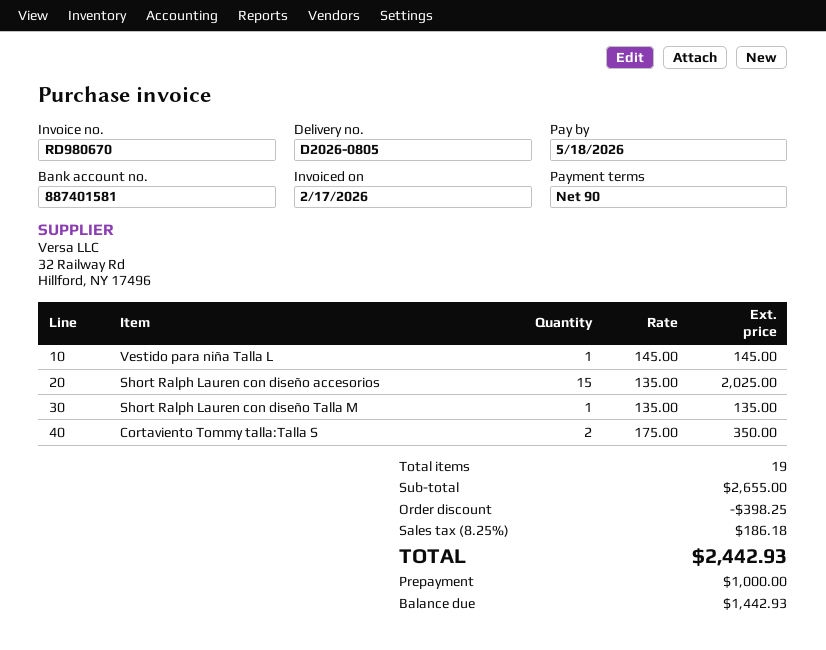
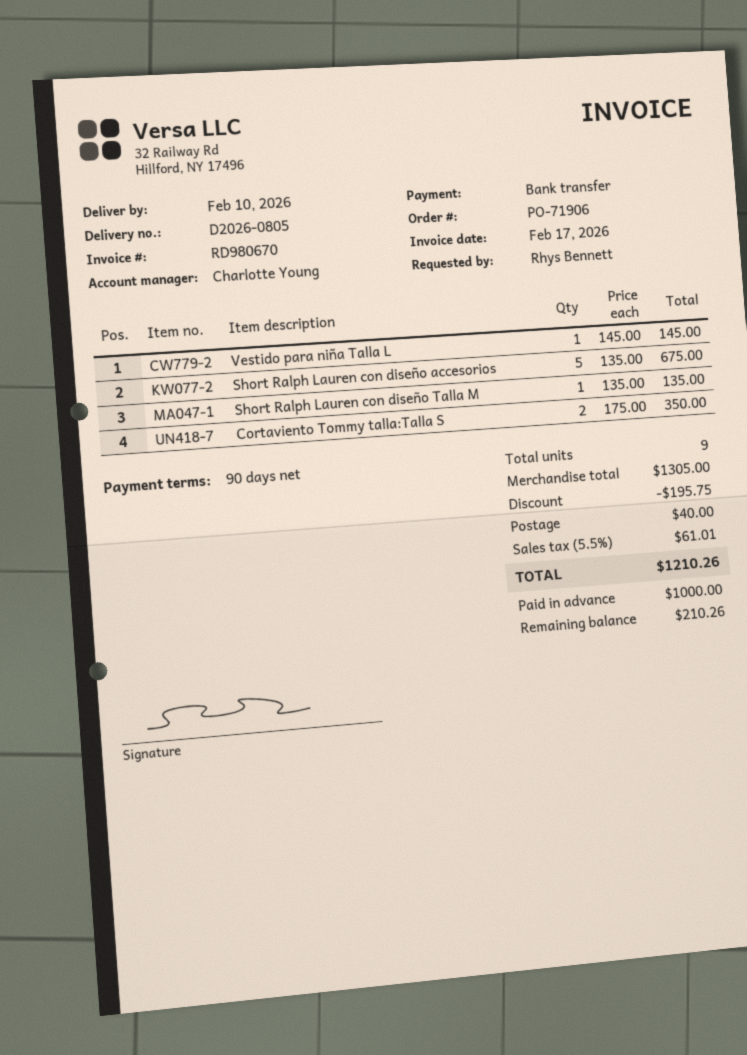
Short Ralph Lauren con diseño accesorios: 15 x 135.00 = 2025.00 -> 5 x 135.00 = 675.00
total quantity: 19 -> 9
subtotal: 2655.00 -> 1305.00
discount: 398.25 -> 195.75
shipping: none -> 40.00
tax: 8.25% = 186.18 -> 5.5% = 61.01
total: 2442.93 -> 1210.26
balance: 1442.93 -> 210.26

